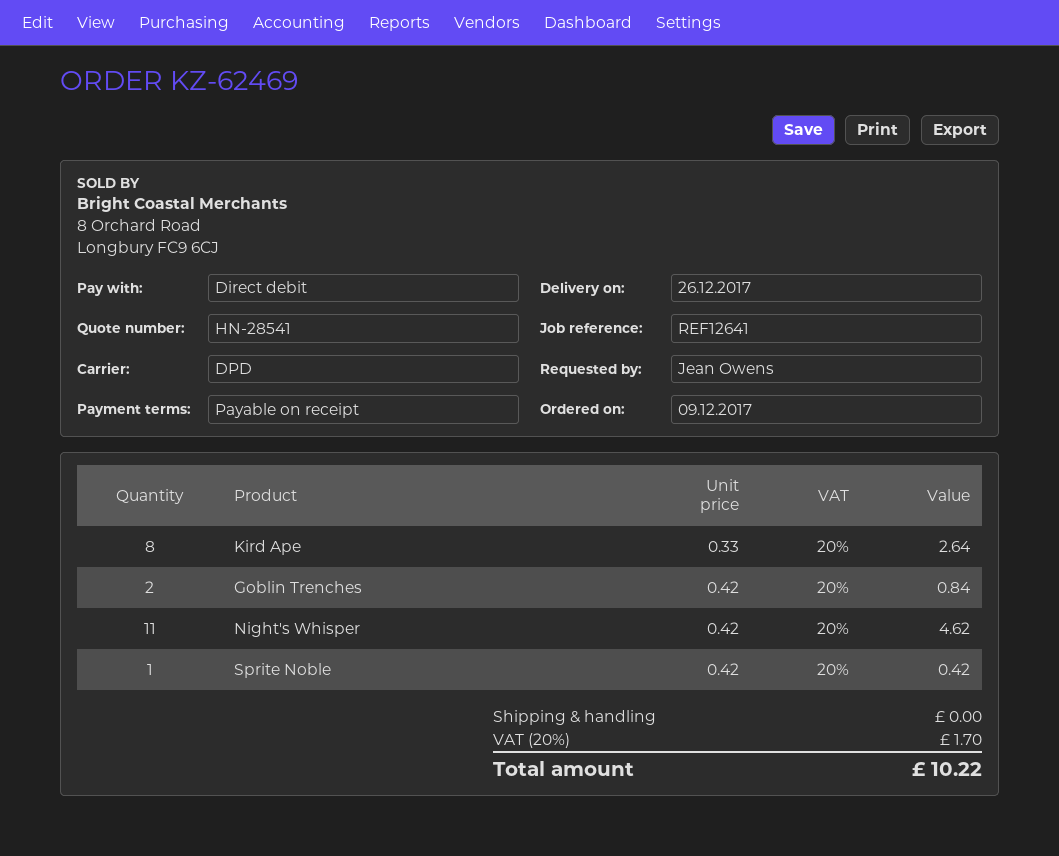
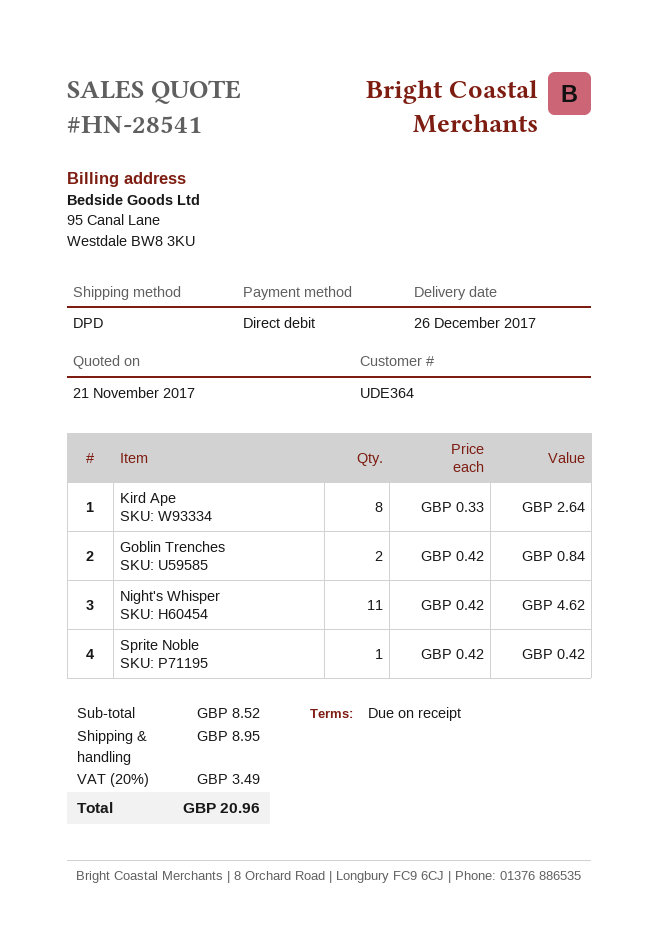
shipping: 0.00 -> 8.95
tax: 20% = 1.70 -> 20% = 3.49
total: 10.22 -> 20.96

